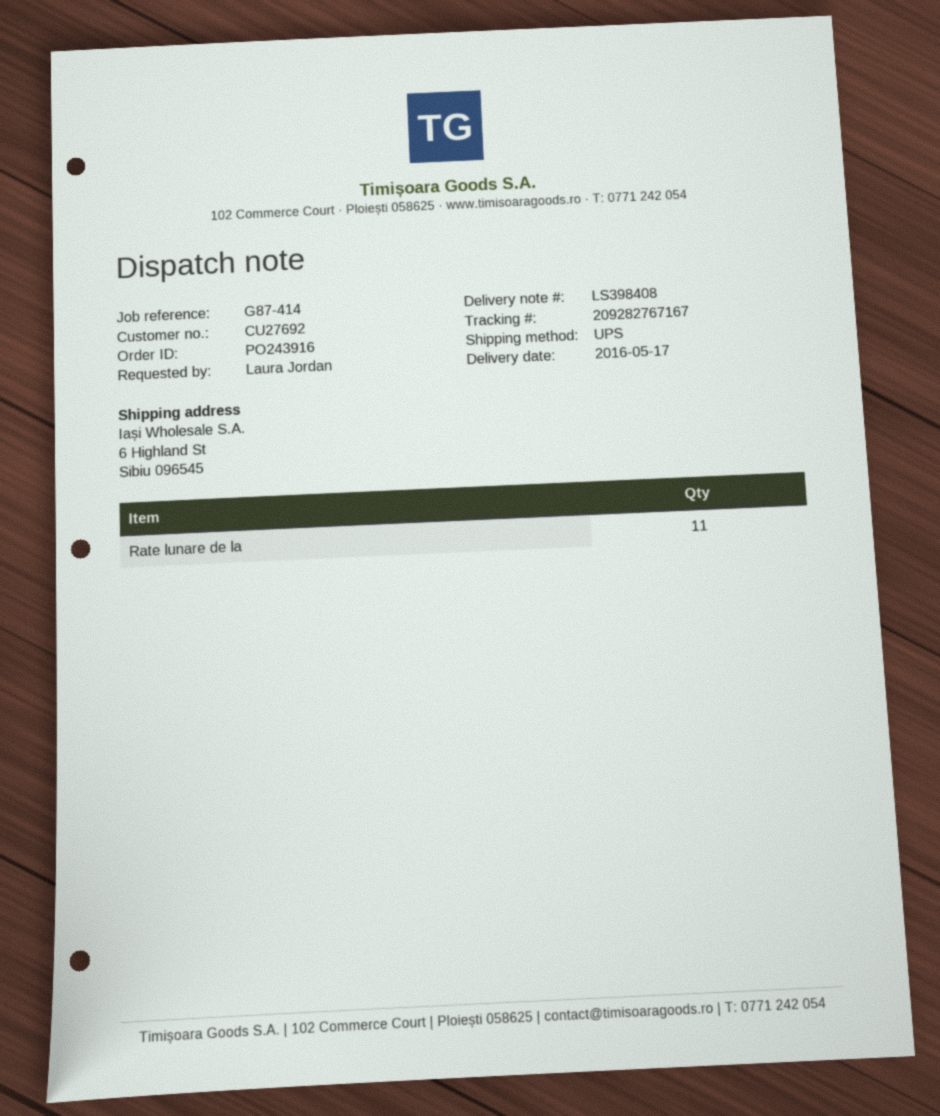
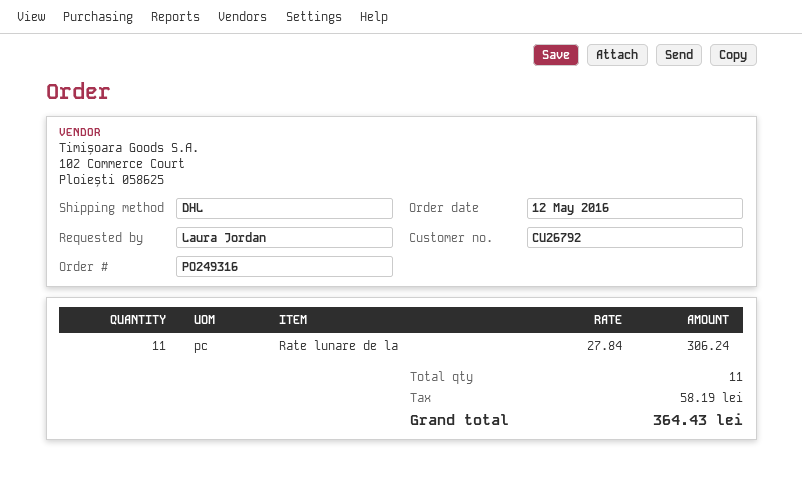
order number: PO243916 -> PO249316
customer number: CU27692 -> CU26792
shipping method: UPS -> DHL

